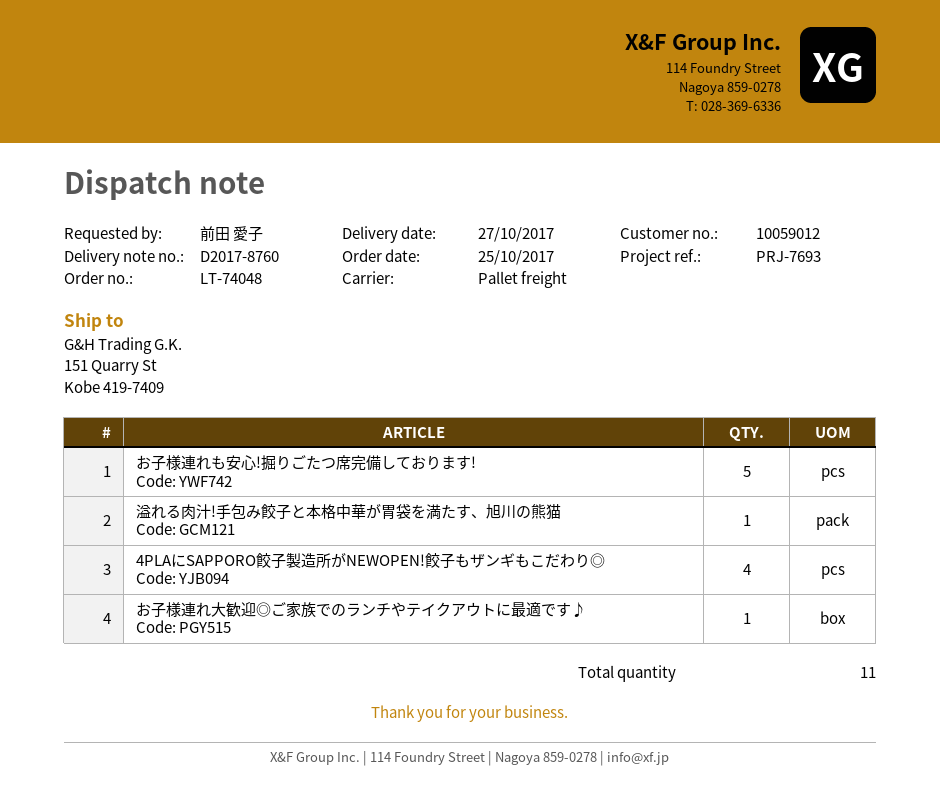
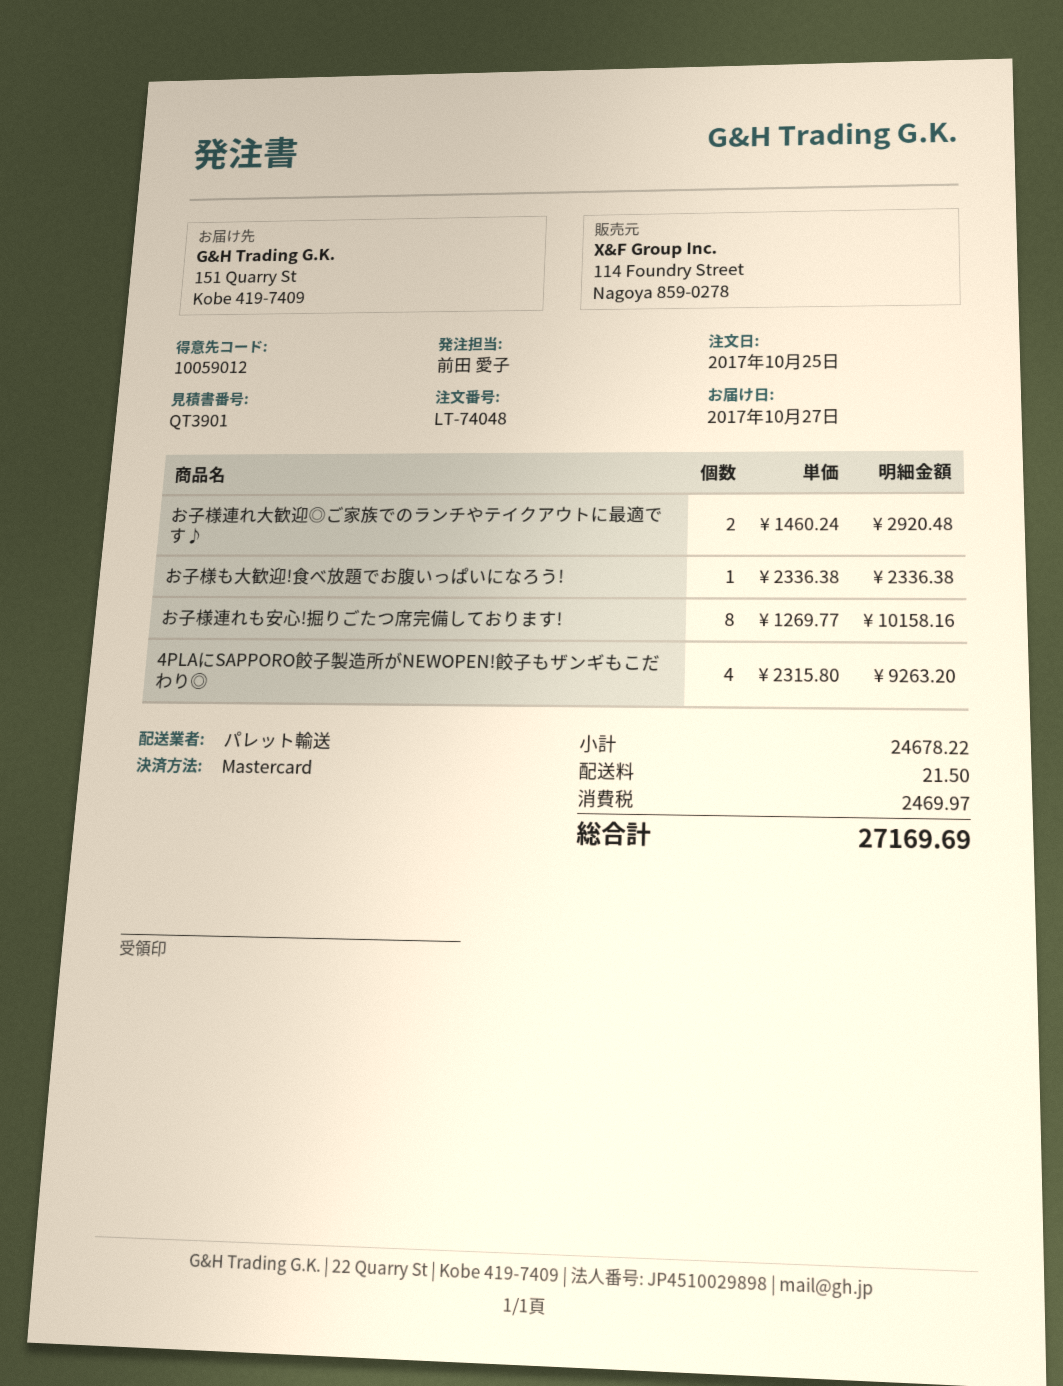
お子様連れも安心!掘りごたつ席完備しております!: 5 -> 8
溢れる肉汁!手包み餃子と本格中華が胃袋を満たす、旭川の熊猫: 1 -> none
お子様連れ大歓迎◎ご家族でのランチやテイクアウトに最適です♪: 1 -> 2
お子様も大歓迎!食べ放題でお腹いっぱいになろう!: none -> 1

